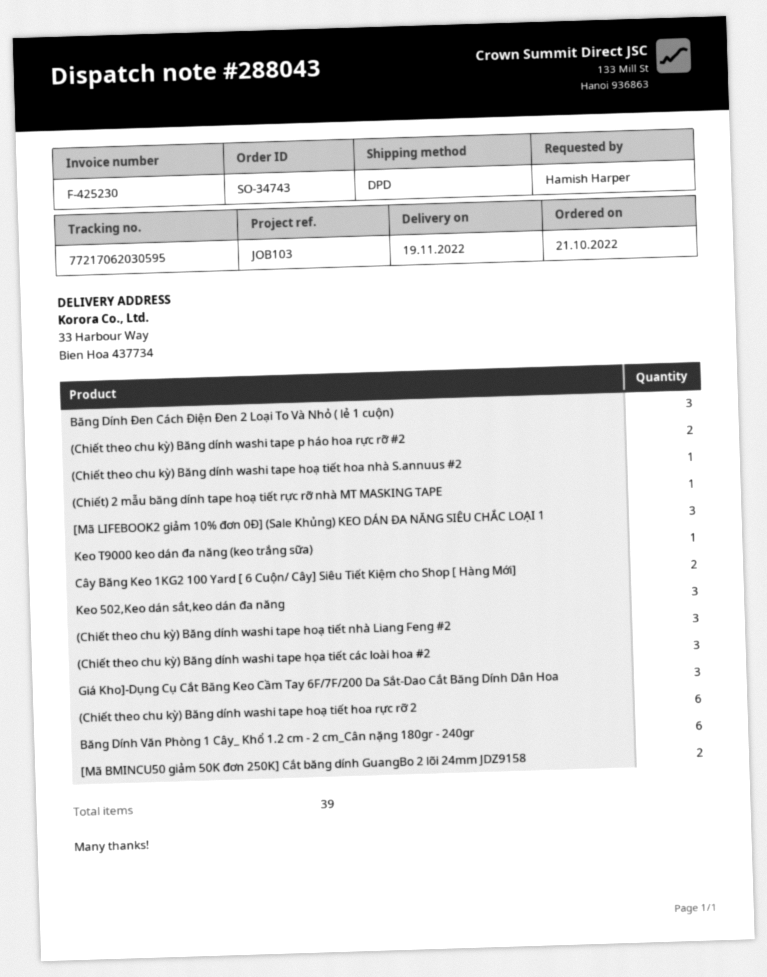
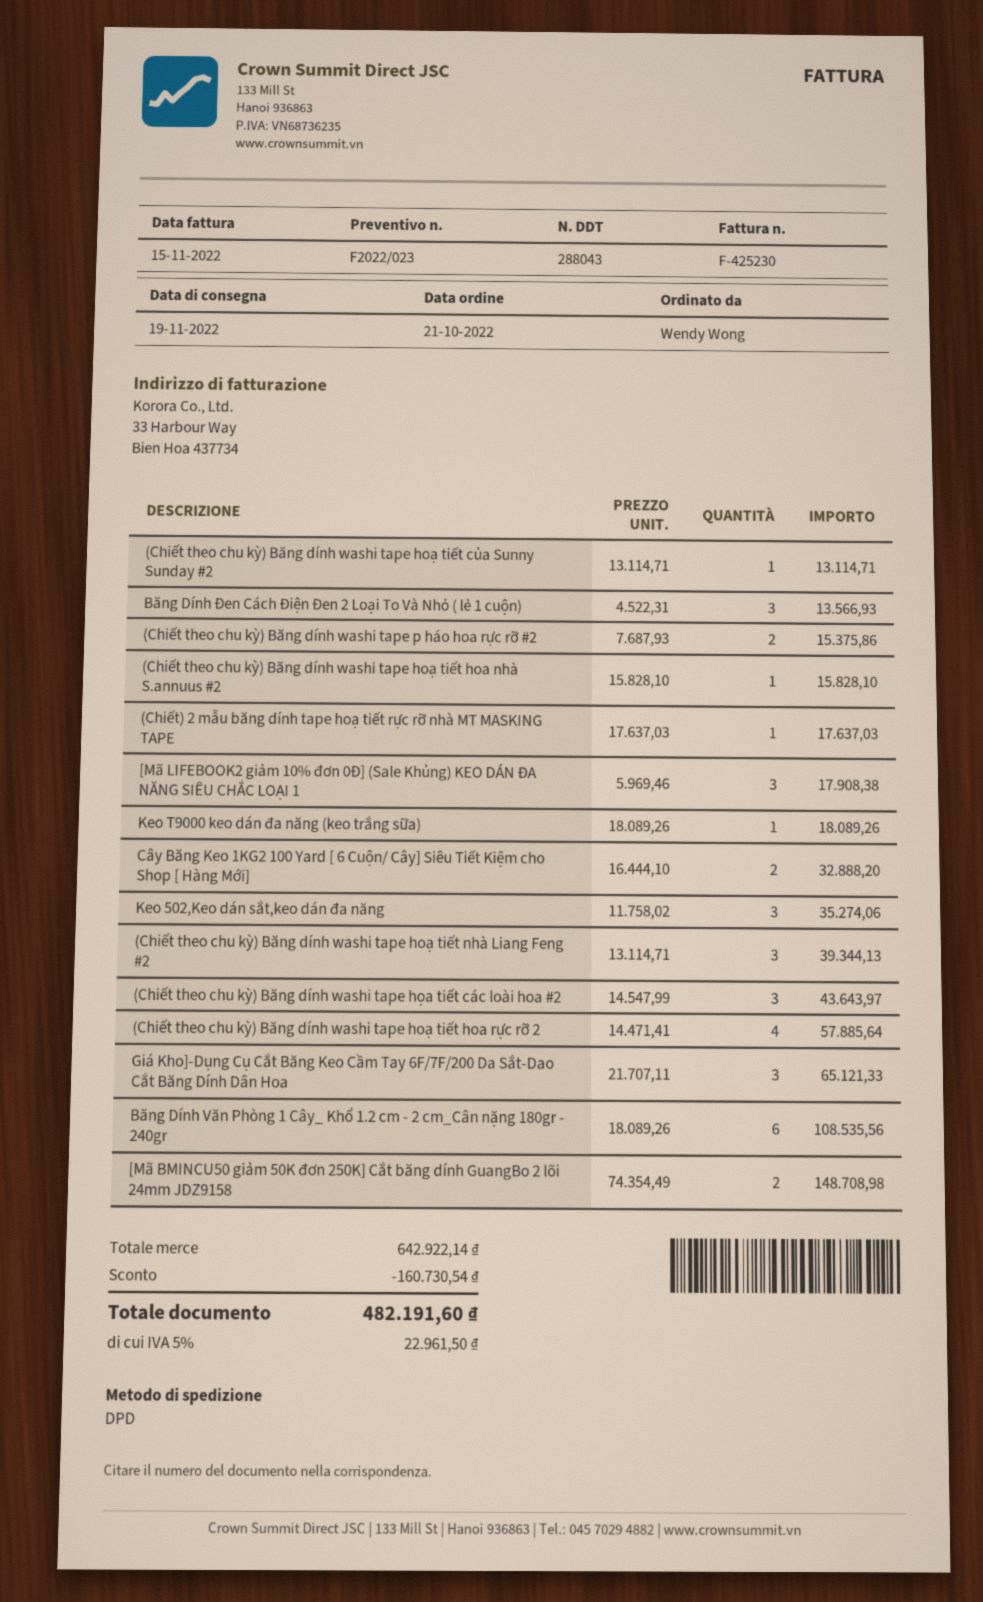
ordered by: Hamish Harper -> Wendy Wong
(Chiết theo chu kỳ) Băng dính washi tape hoạ tiết hoa rực rỡ 2: 6 -> 4
(Chiết theo chu kỳ) Băng dính washi tape hoạ tiết của Sunny Sunday #2: none -> 1

